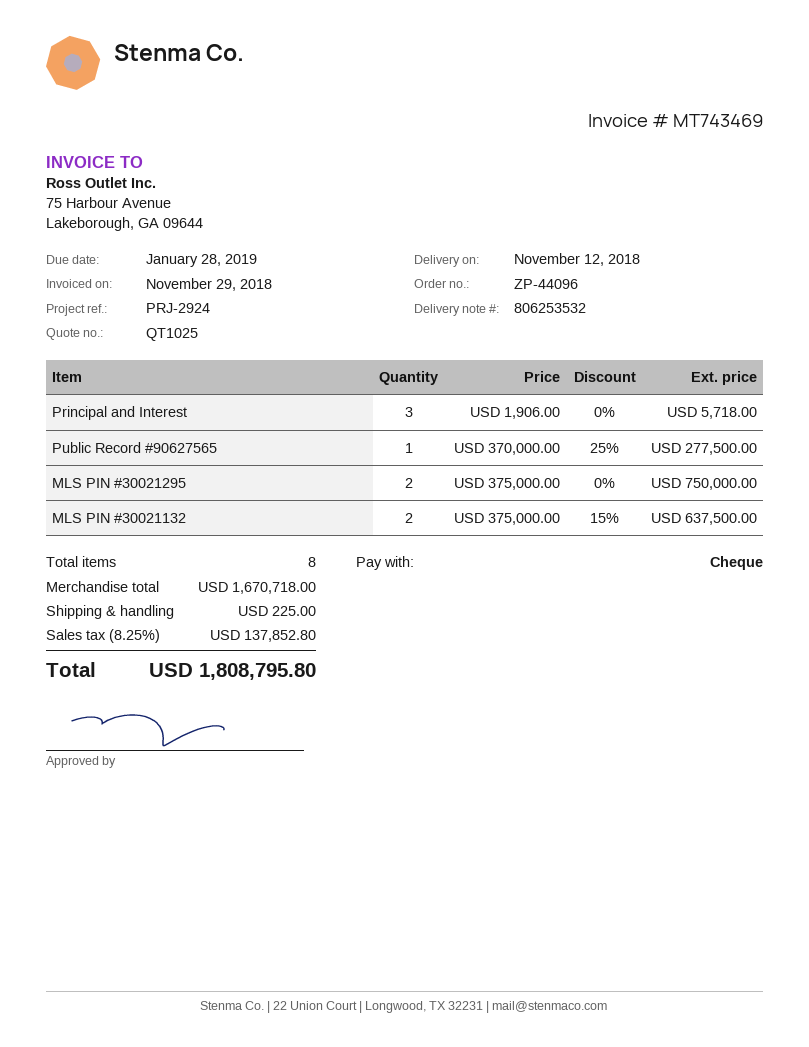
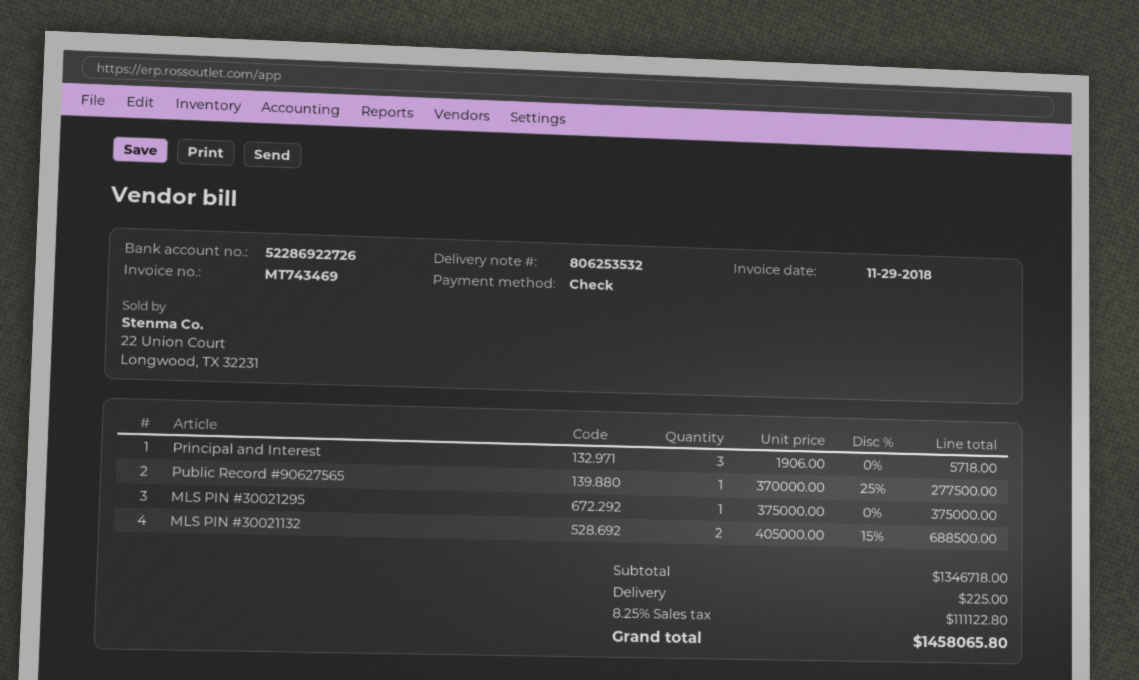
MLS PIN #30021295: 2 x 375000.00 = 750000.00 -> 1 x 375000.00 = 375000.00
MLS PIN #30021132: 2 x 375000.00 - 15% = 637500.00 -> 2 x 405000.00 - 15% = 688500.00
subtotal: 1670718.00 -> 1346718.00
tax: 8.25% = 137852.80 -> 8.25% = 111122.80
total: 1808795.80 -> 1458065.80

